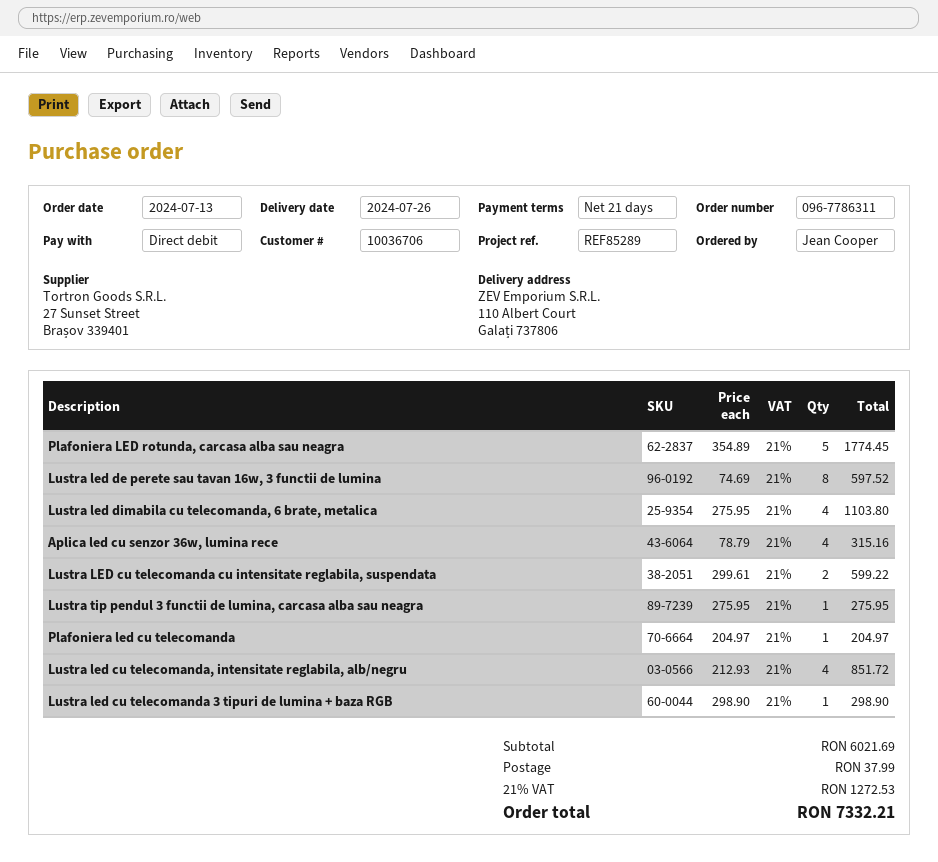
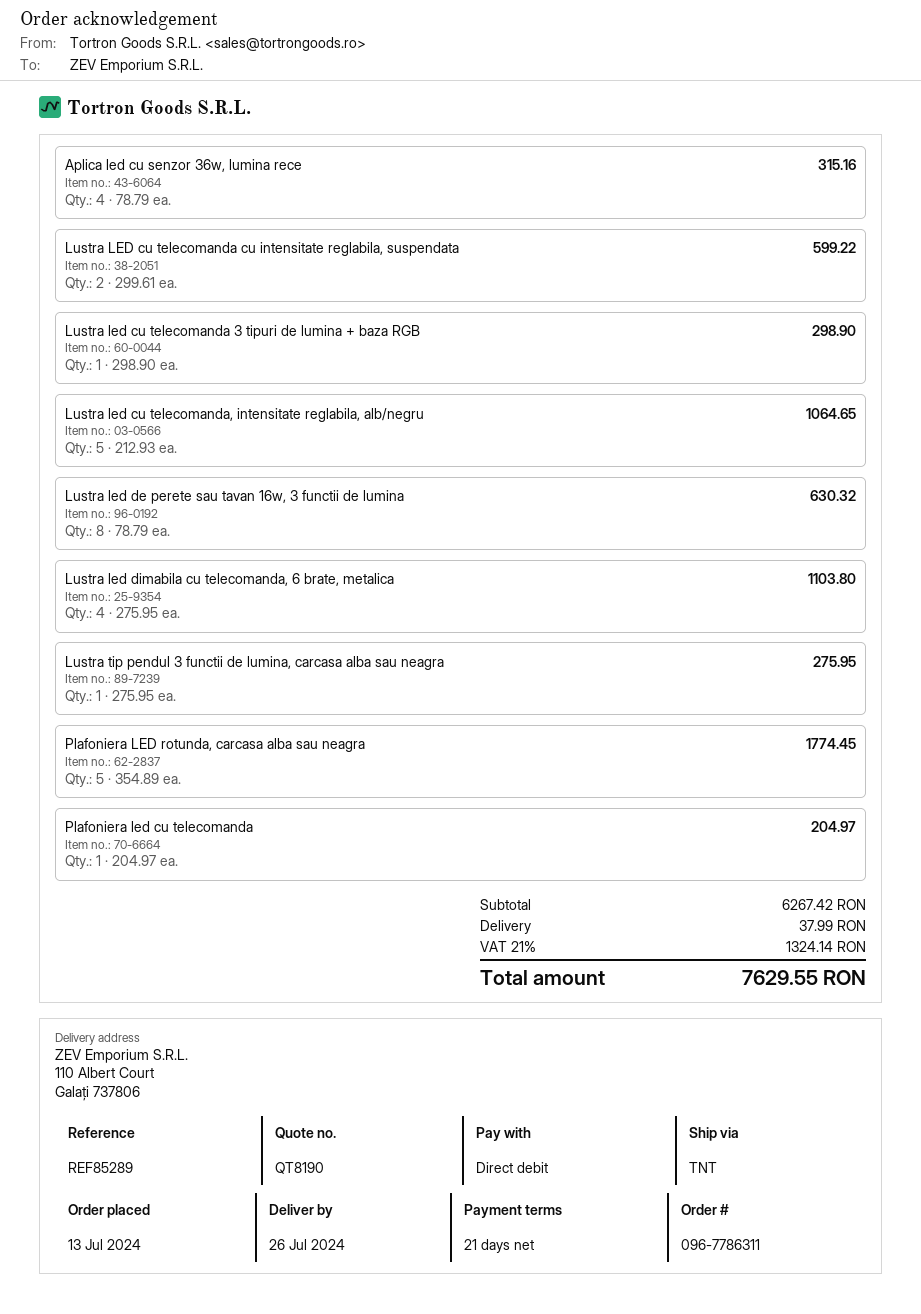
Lustra led de perete sau tavan 16w, 3 functii de lumina: 8 x 74.69 = 597.52 -> 8 x 78.79 = 630.32
Lustra led cu telecomanda, intensitate reglabila, alb/negru: 4 x 212.93 = 851.72 -> 5 x 212.93 = 1064.65
subtotal: 6021.69 -> 6267.42
tax: 21% = 1272.53 -> 21% = 1324.14
total: 7332.21 -> 7629.55

